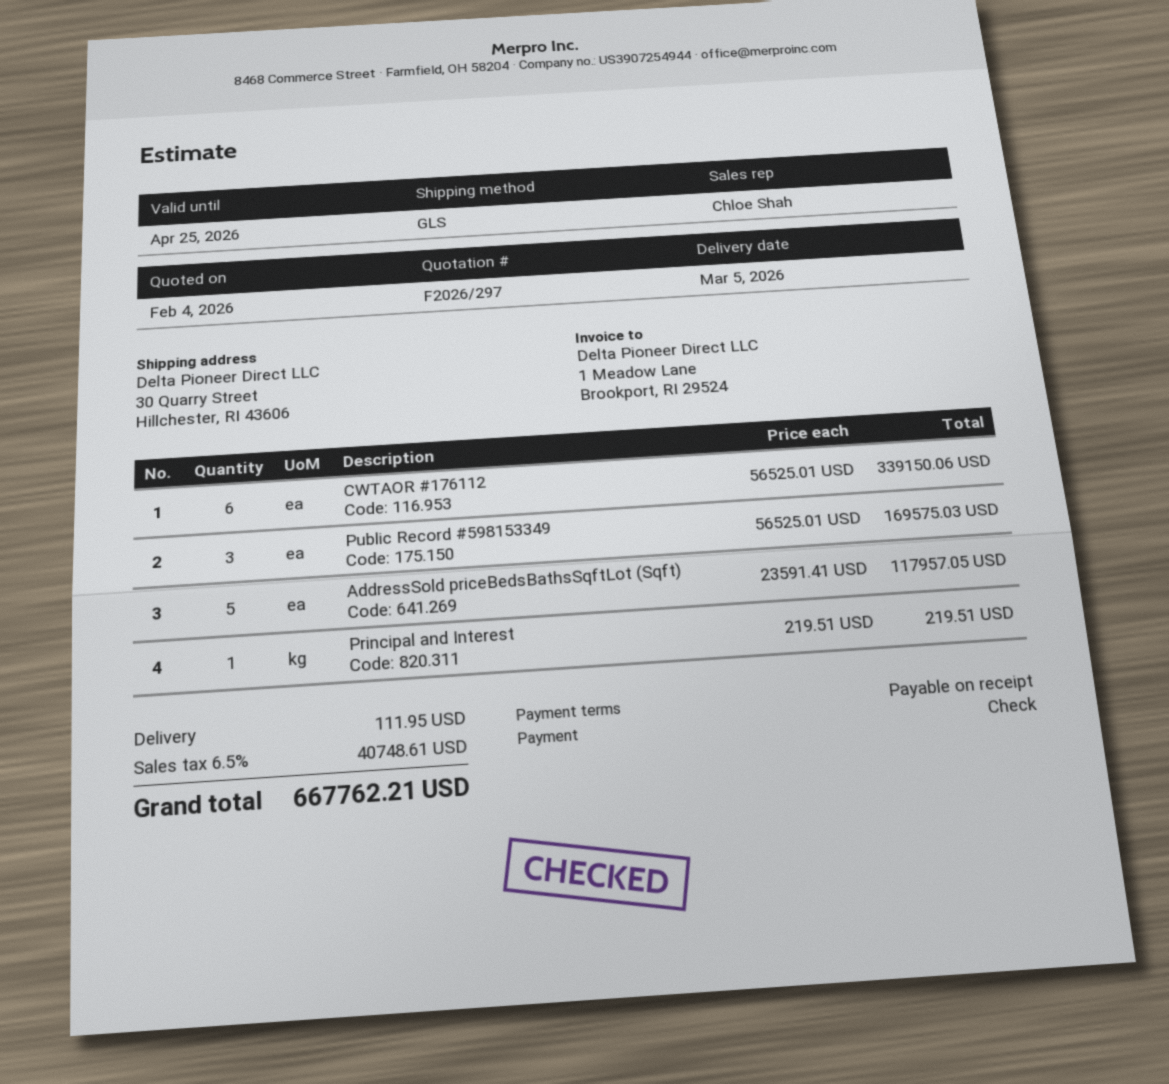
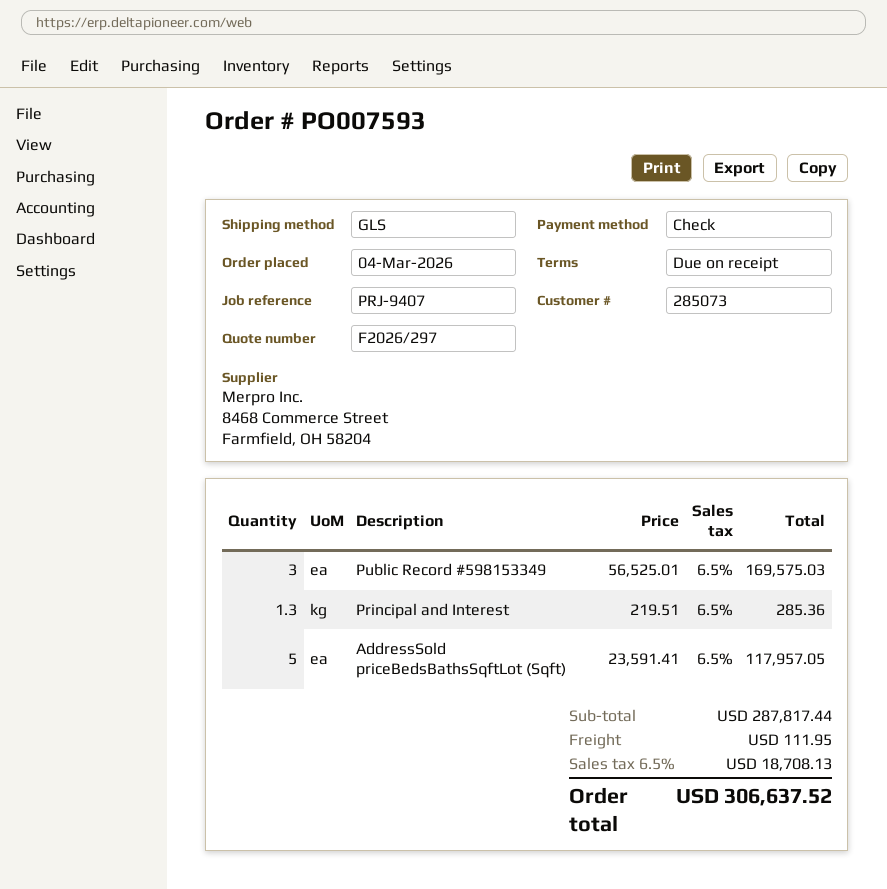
CWTAOR #176112: 6 x 56525.01 = 339150.06 -> none
Principal and Interest: 1 x 219.51 = 219.51 -> 1.3 x 219.51 = 285.36
tax: 6.5% = 40748.61 -> 6.5% = 18708.13
total: 667762.21 -> 306637.52

